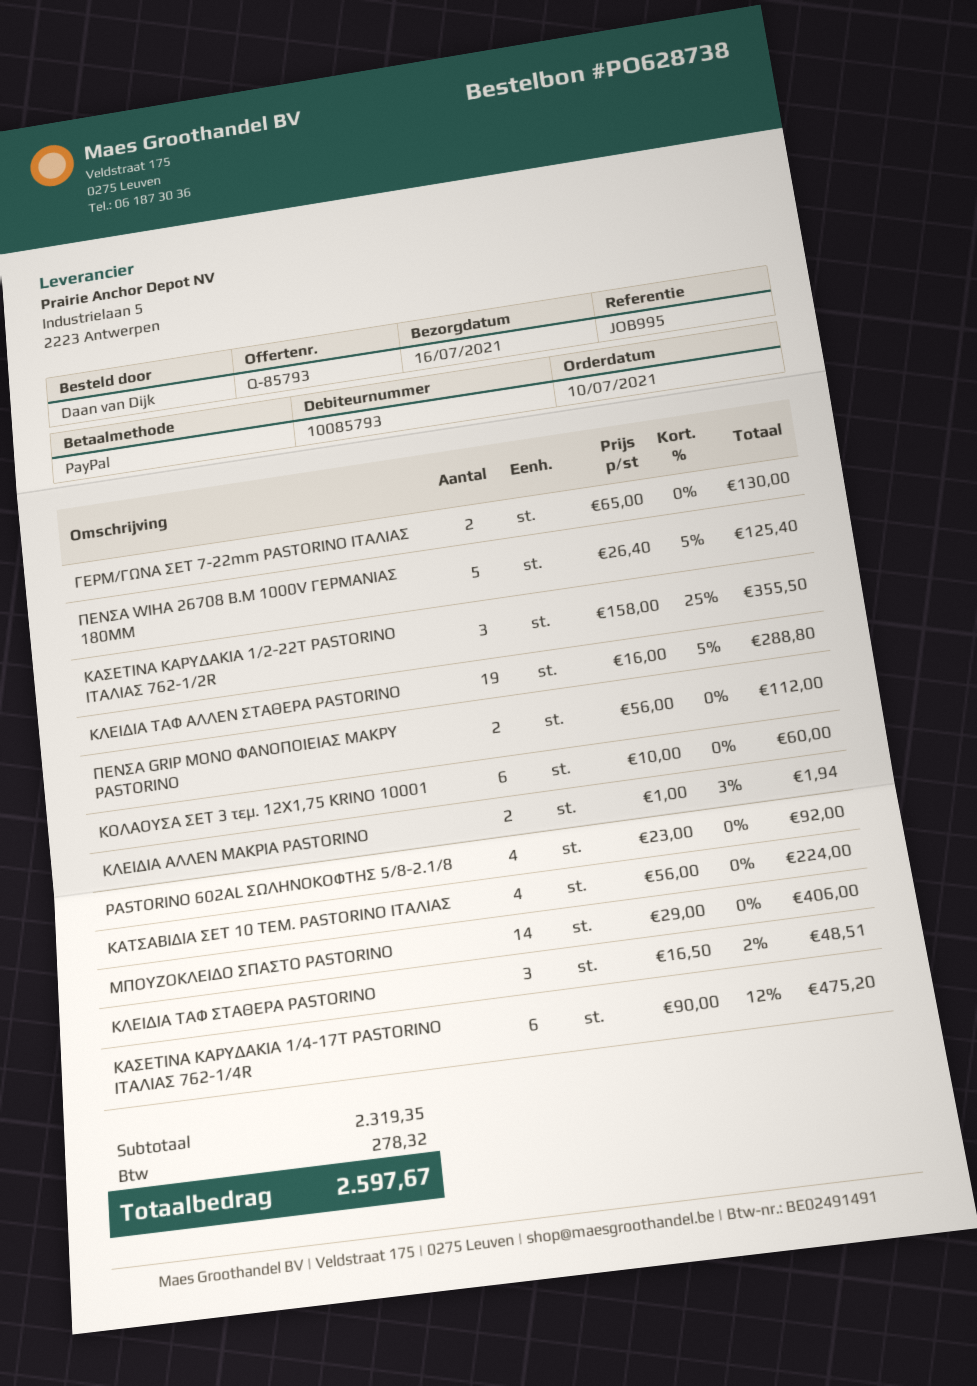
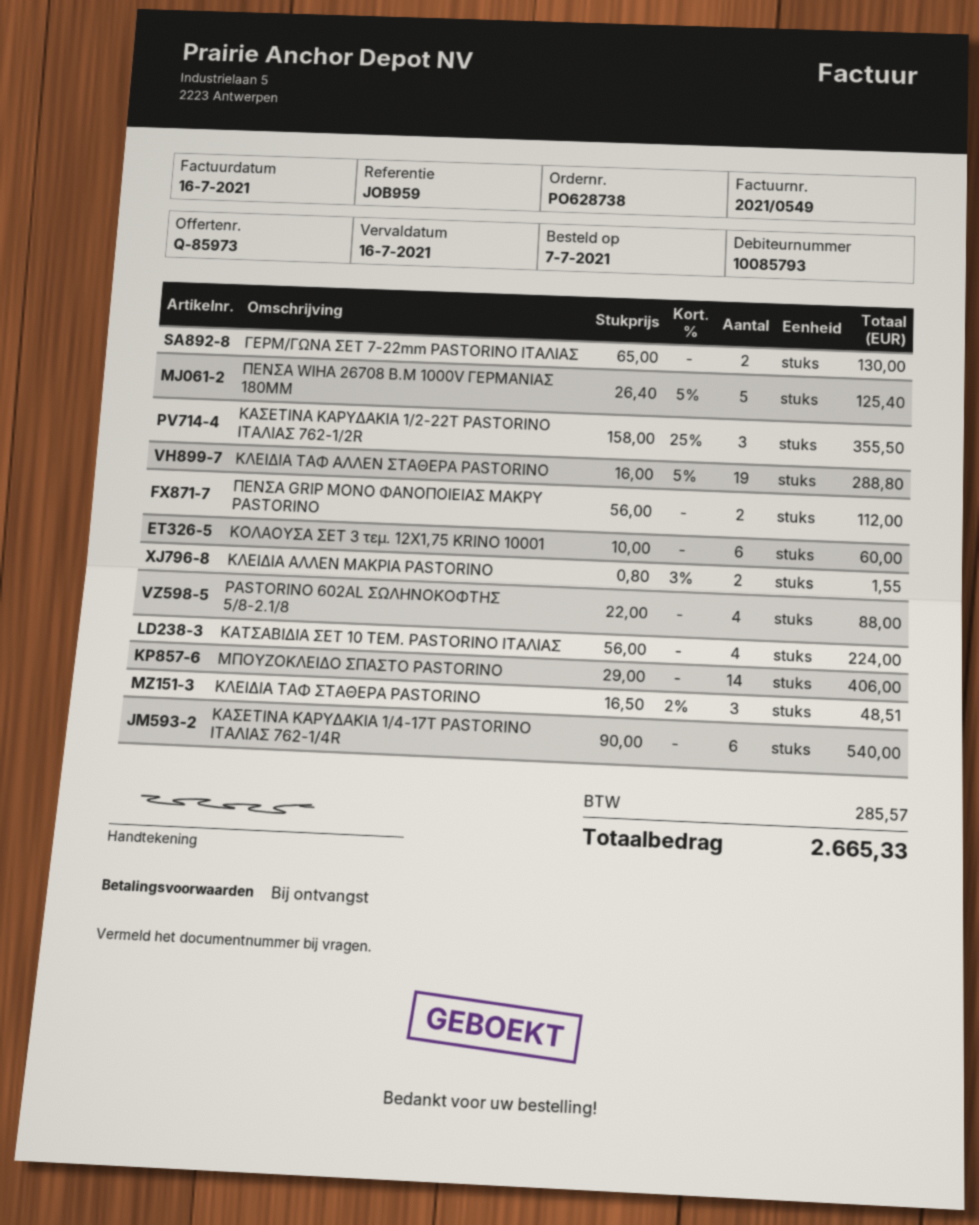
quote number: Q-85793 -> Q-85973
order date: 2021-07-10 -> 2021-07-07
reference: JOB995 -> JOB959
ΚΛΕΙΔΙΑ ΑΛΛΕΝ ΜΑΚΡΙΑ PASTORINO: 2 x 1.00 - 3% = 1.94 -> 2 x 0.80 - 3% = 1.55
PASTORINO 602AL ΣΩΛΗΝΟΚΟΦΤΗΣ 5/8-2.1/8: 4 x 23.00 = 92.00 -> 4 x 22.00 = 88.00
ΚΑΣΕΤΙΝΑ ΚΑΡΥΔΑΚΙΑ 1/4-17T PASTORINO ΙΤΑΛΙΑΣ 762-1/4R: 6 x 90.00 - 12% = 475.20 -> 6 x 90.00 = 540.00
tax: 278.32 -> 285.57
total: 2597.67 -> 2665.33

